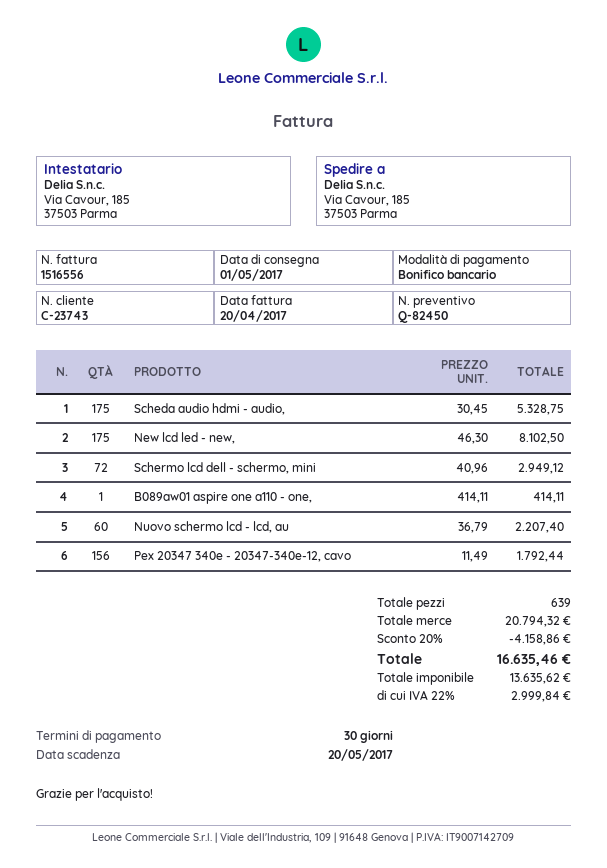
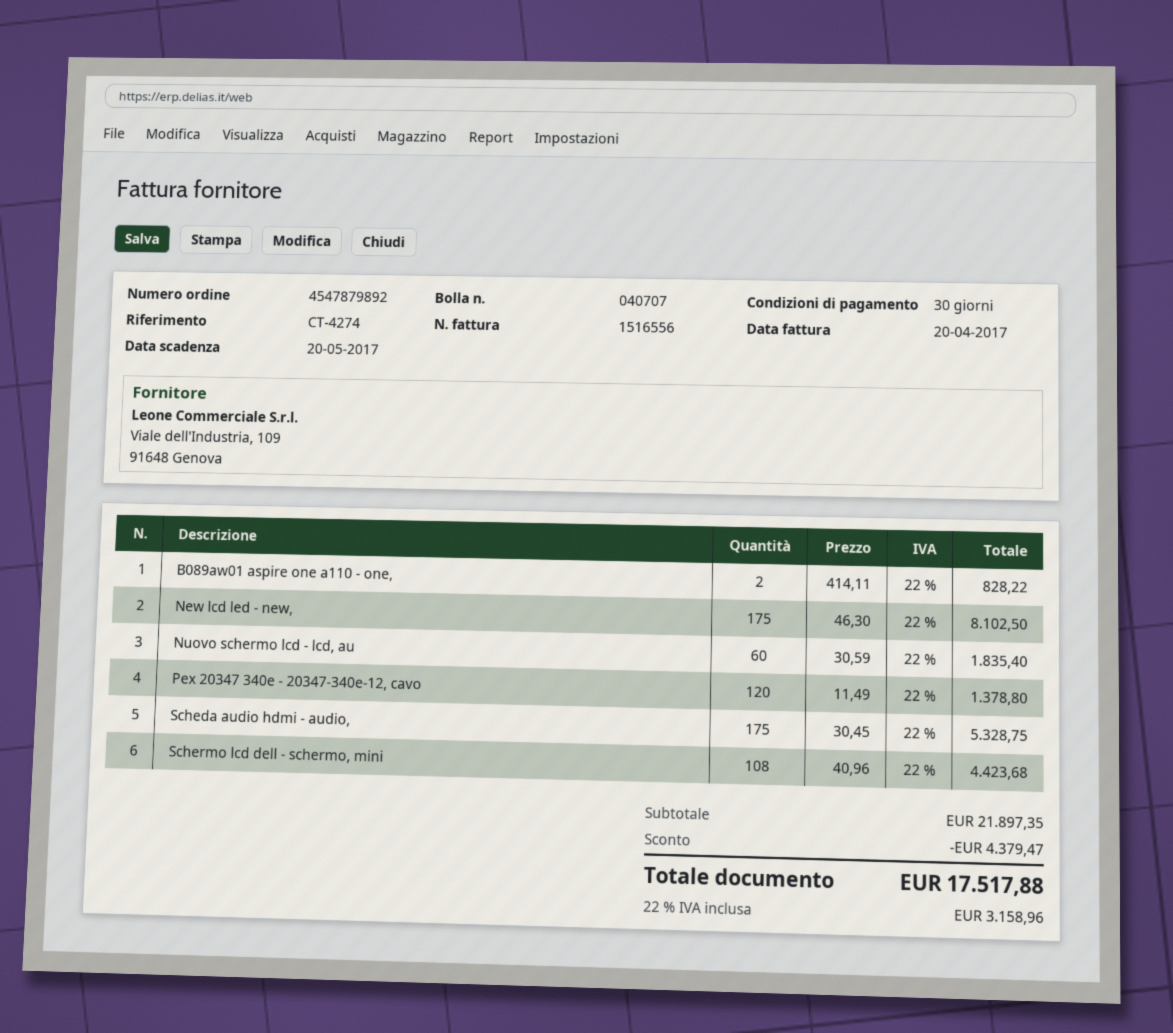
Schermo lcd dell - schermo, mini: 72 x 40.96 = 2949.12 -> 108 x 40.96 = 4423.68
B089aw01 aspire one a110 - one,: 1 x 414.11 = 414.11 -> 2 x 414.11 = 828.22
Nuovo schermo lcd - lcd, au: 60 x 36.79 = 2207.40 -> 60 x 30.59 = 1835.40
Pex 20347 340e - 20347-340e-12, cavo: 156 x 11.49 = 1792.44 -> 120 x 11.49 = 1378.80
subtotal: 20794.32 -> 21897.35
discount: 4158.86 -> 4379.47
tax: 22% = 2999.84 -> 22% = 3158.96
total: 16635.46 -> 17517.88

